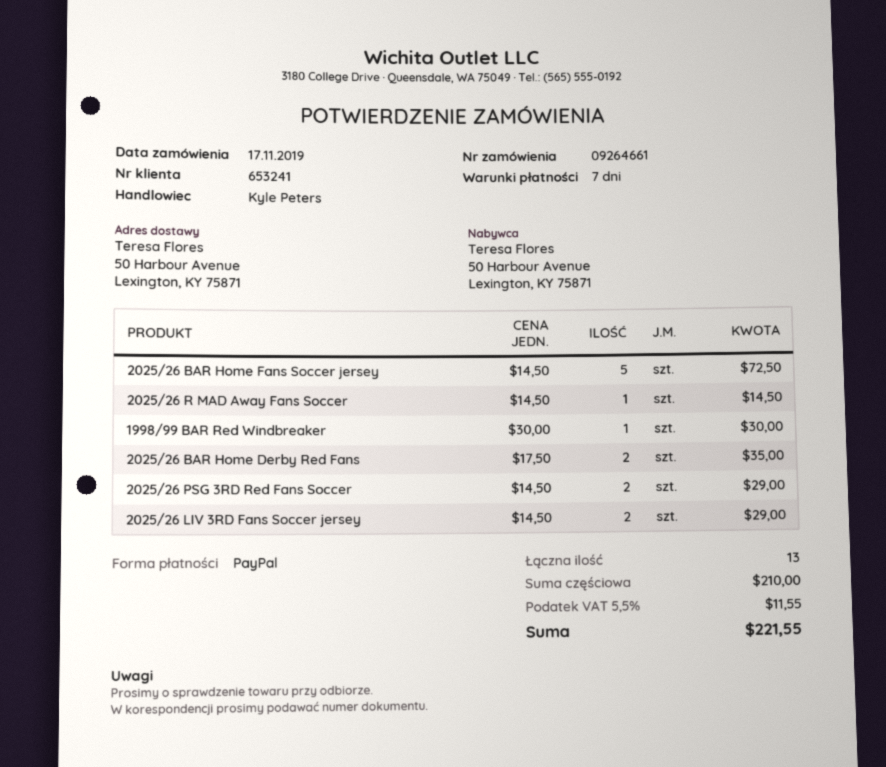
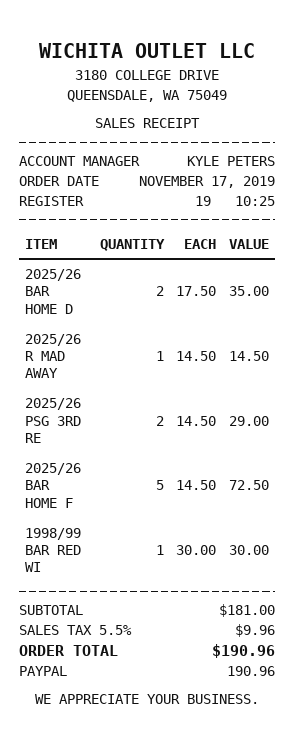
2025/26 LIV 3RD Fans Soccer jersey: 2 x 14.50 = 29.00 -> none
subtotal: 210.00 -> 181.00
tax: 5.5% = 11.55 -> 5.5% = 9.96
total: 221.55 -> 190.96

